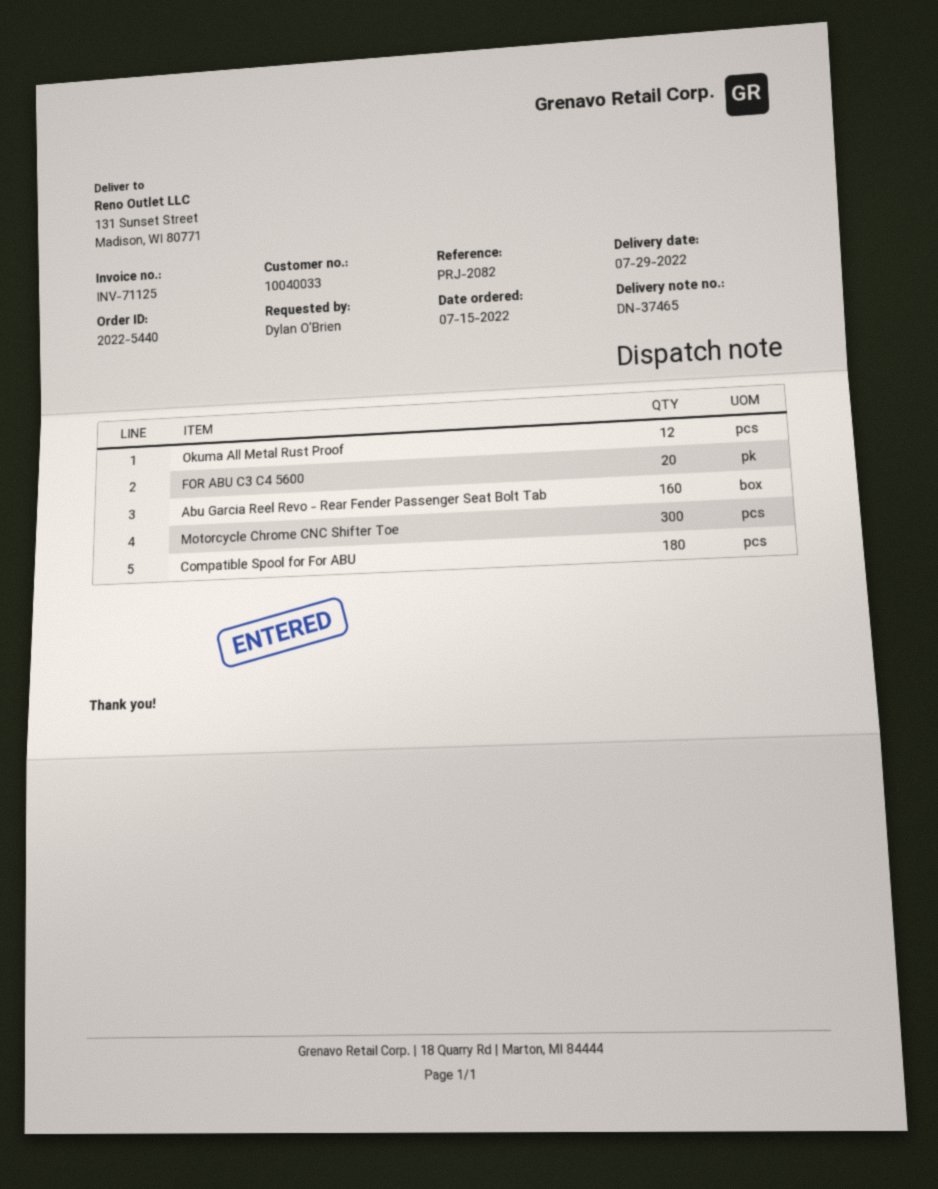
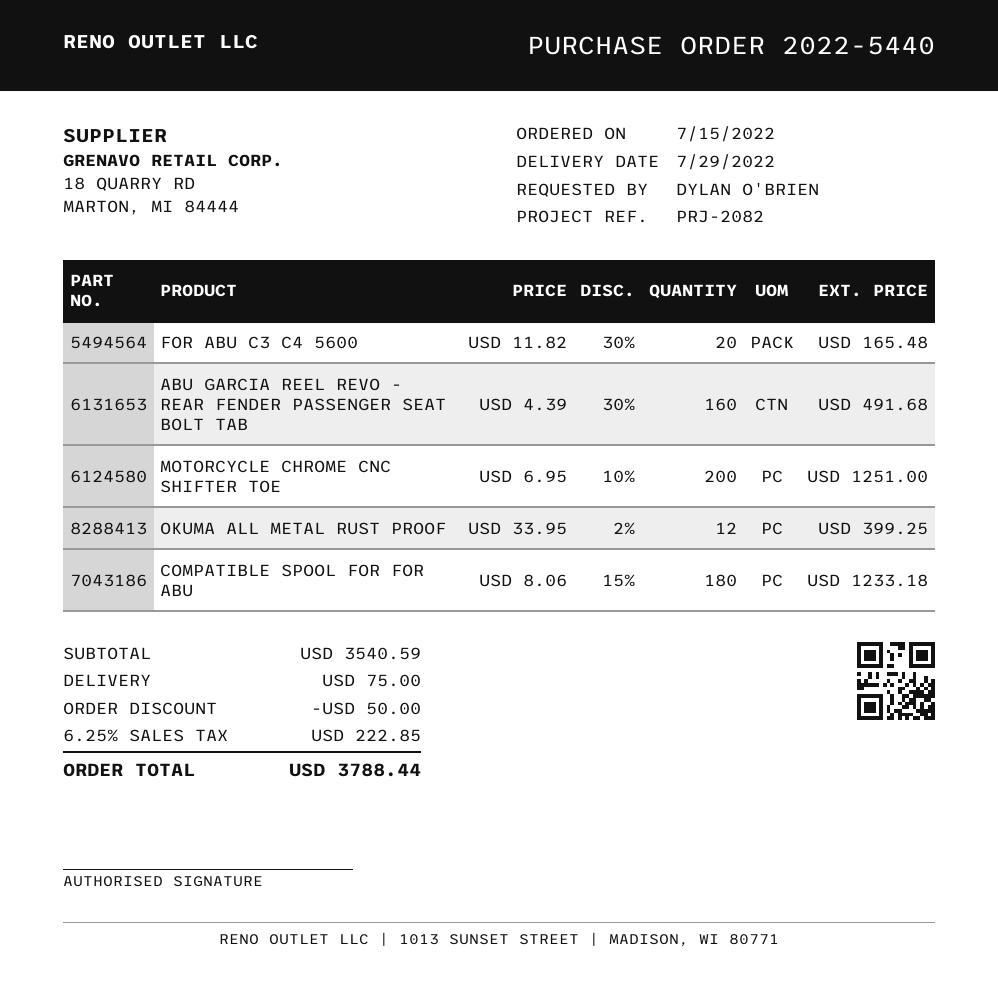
Motorcycle Chrome CNC Shifter Toe: 300 -> 200

